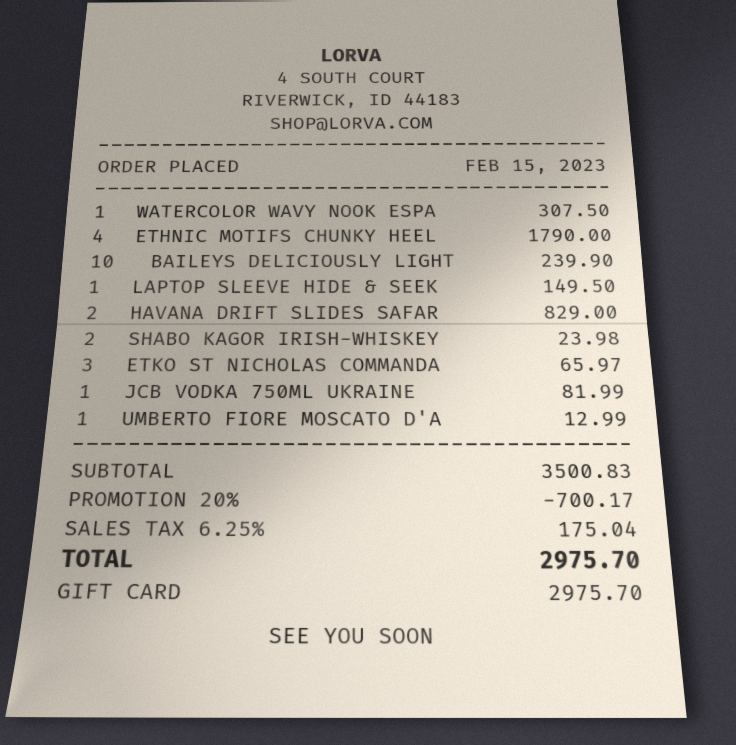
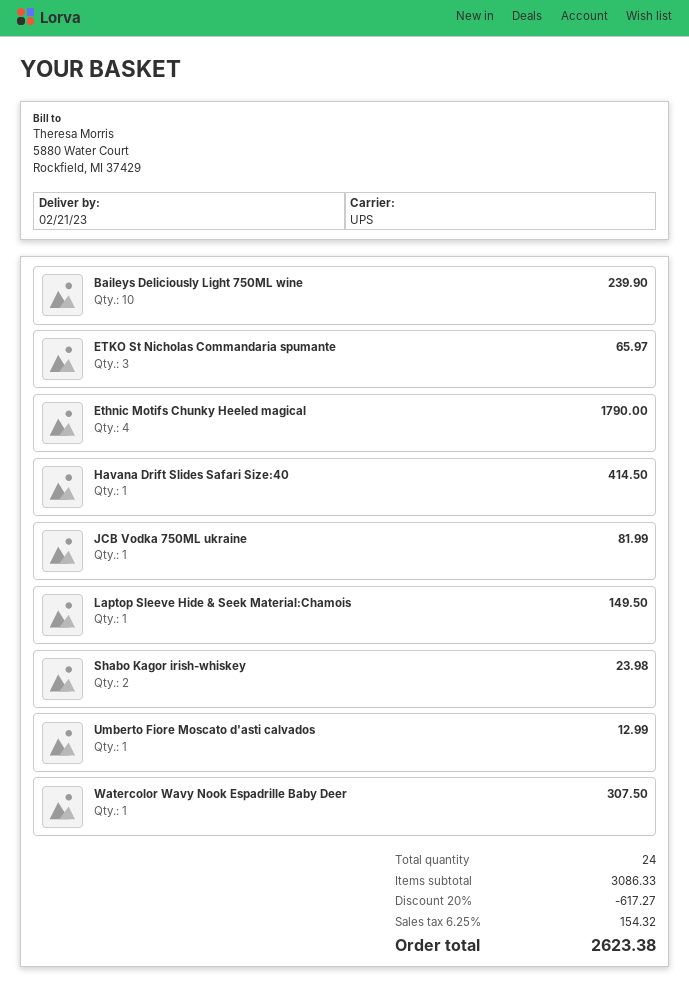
HAVANA DRIFT SLIDES SAFAR: 2 for 829.00 -> 1 for 414.50
subtotal: 3500.83 -> 3086.33
discount: 20% = 700.17 -> 20% = 617.27
tax: 6.25% = 175.04 -> 6.25% = 154.32
total: 2975.70 -> 2623.38

